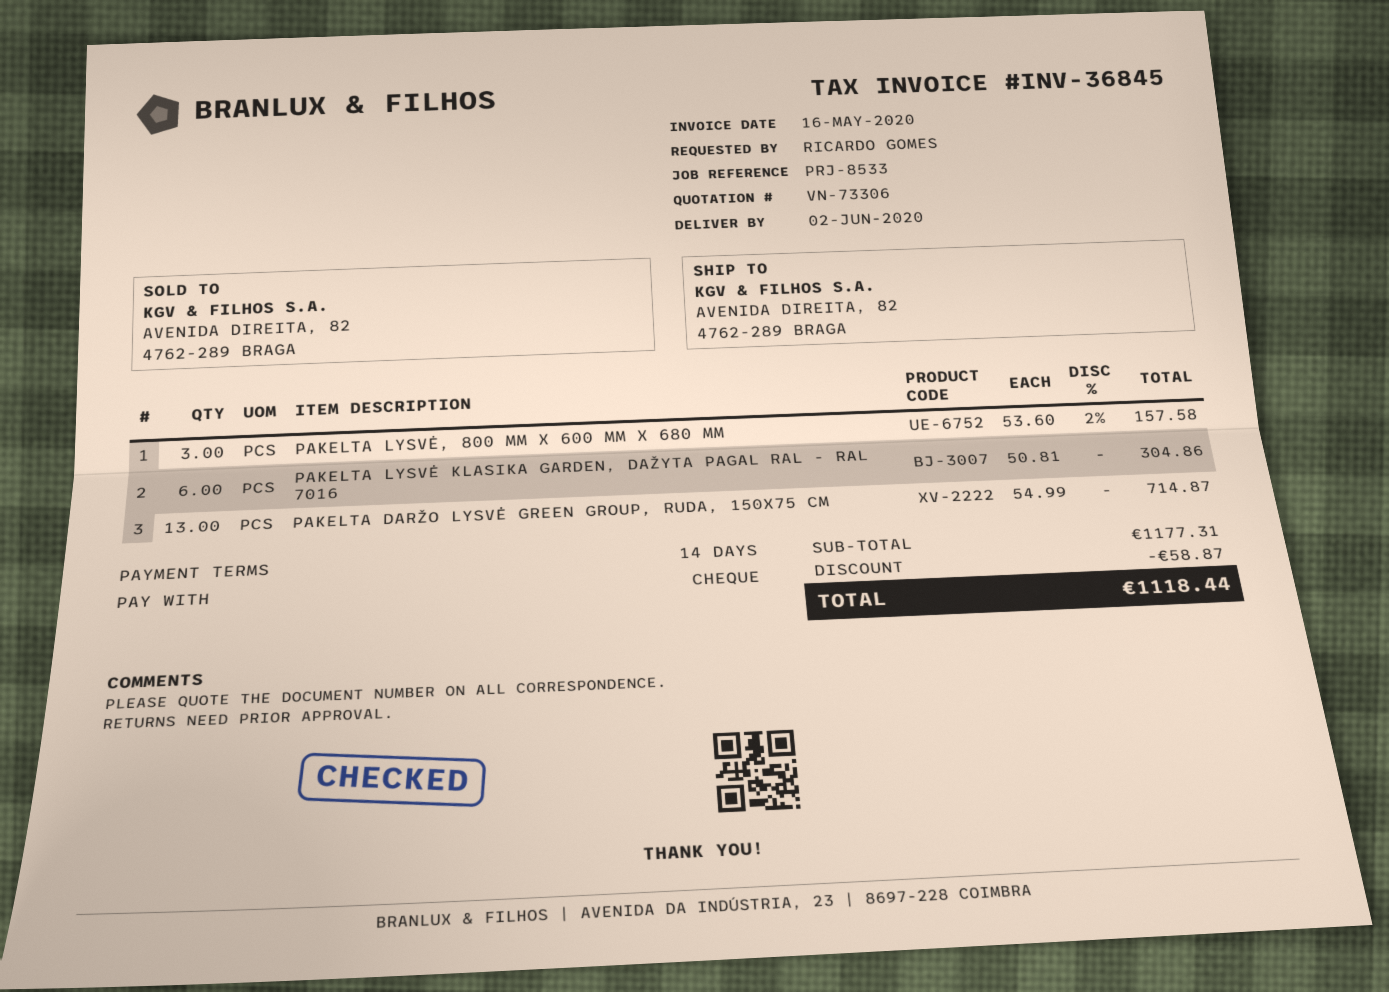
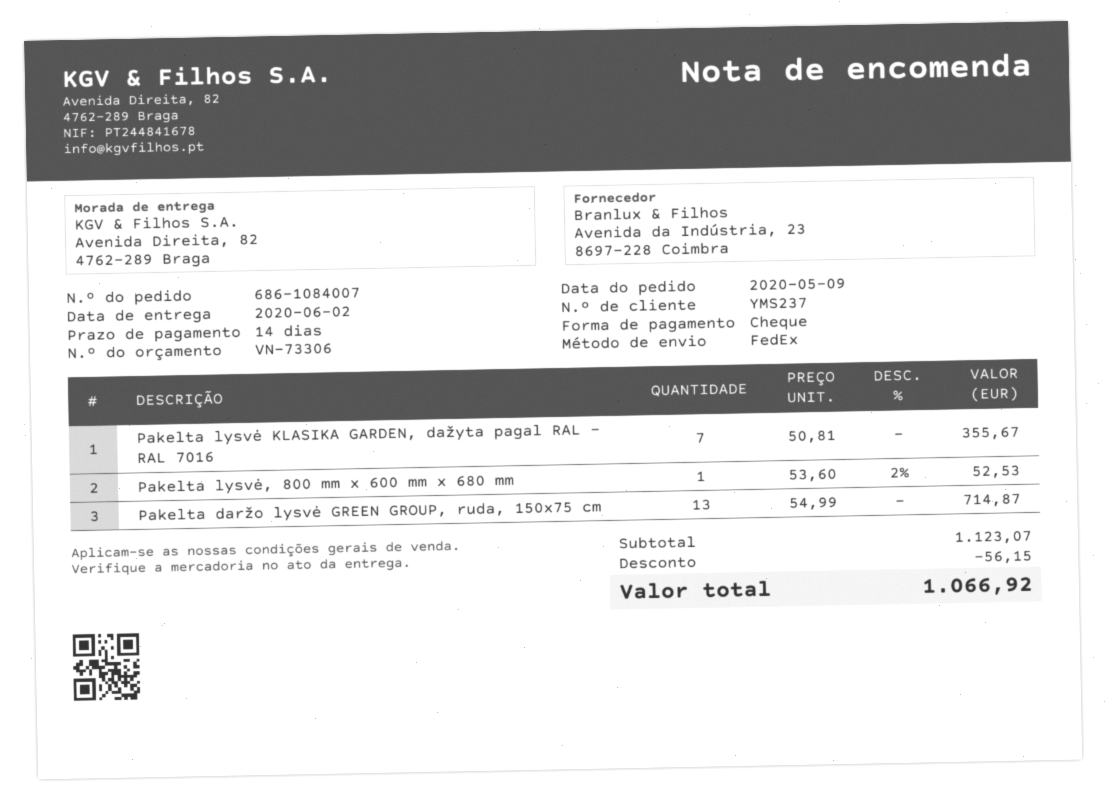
PAKELTA LYSVĖ, 800 MM X 600 MM X 680 MM: 3 x 53.60 - 2% = 157.58 -> 1 x 53.60 - 2% = 52.53
PAKELTA LYSVĖ KLASIKA GARDEN, DAŽYTA PAGAL RAL - RAL 7016: 6 x 50.81 = 304.86 -> 7 x 50.81 = 355.67
subtotal: 1177.31 -> 1123.07
discount: 58.87 -> 56.15
total: 1118.44 -> 1066.92

